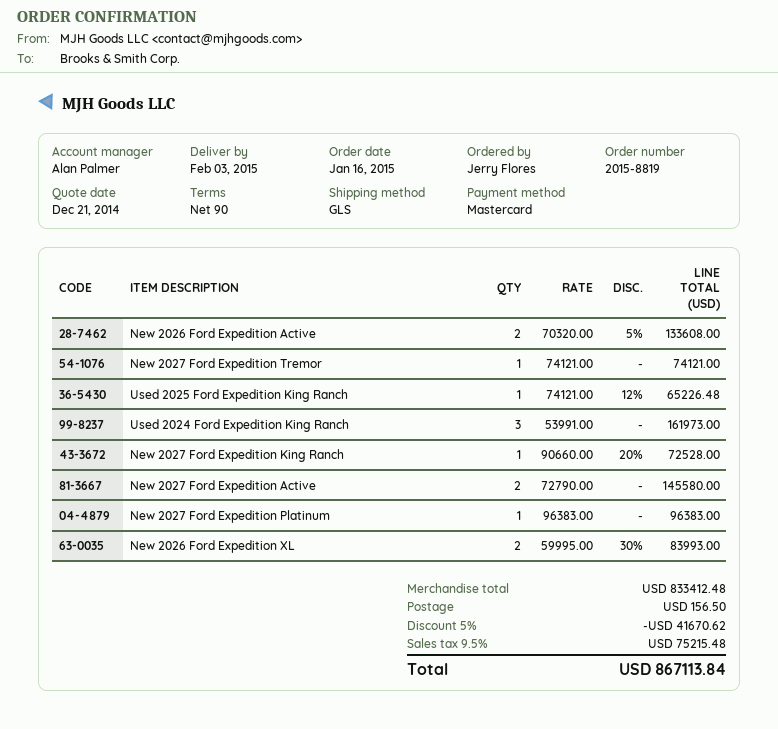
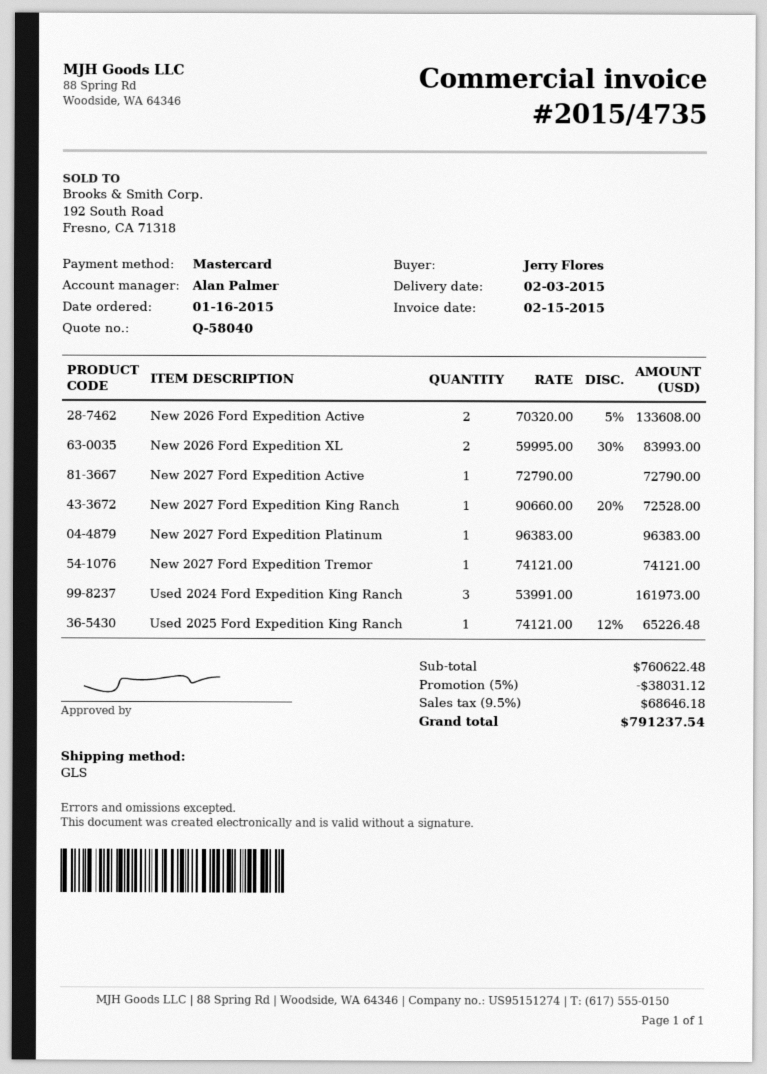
New 2027 Ford Expedition Active: 2 x 72790.00 = 145580.00 -> 1 x 72790.00 = 72790.00
subtotal: 833412.48 -> 760622.48
discount: 5% = 41670.62 -> 5% = 38031.12
shipping: 156.50 -> none
tax: 9.5% = 75215.48 -> 9.5% = 68646.18
total: 867113.84 -> 791237.54

